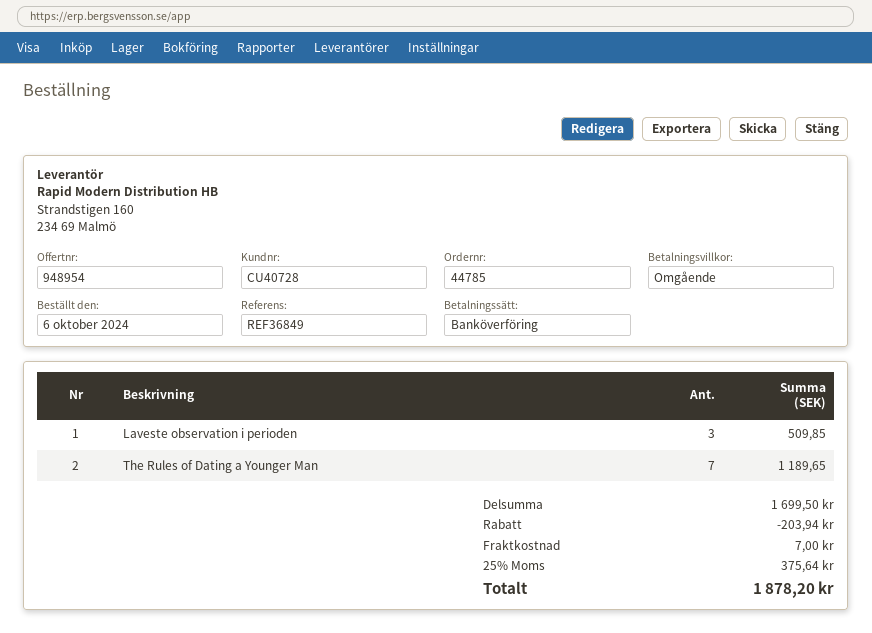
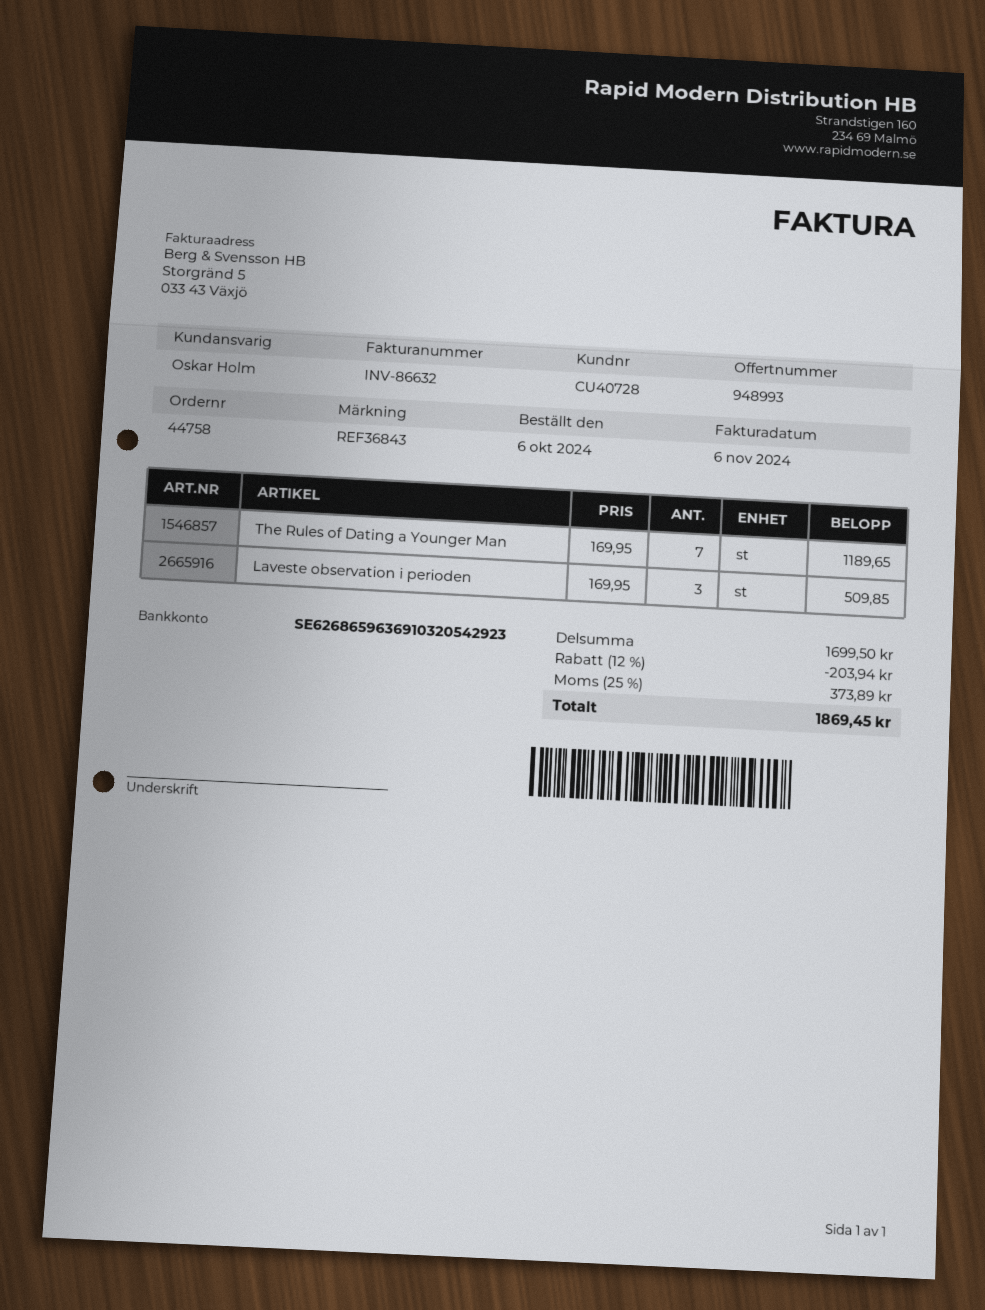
quote number: 948954 -> 948993
order number: 44785 -> 44758
reference: REF36849 -> REF36843
shipping: 7.00 -> none
tax: 25% = 375.64 -> 25% = 373.89
total: 1878.20 -> 1869.45

